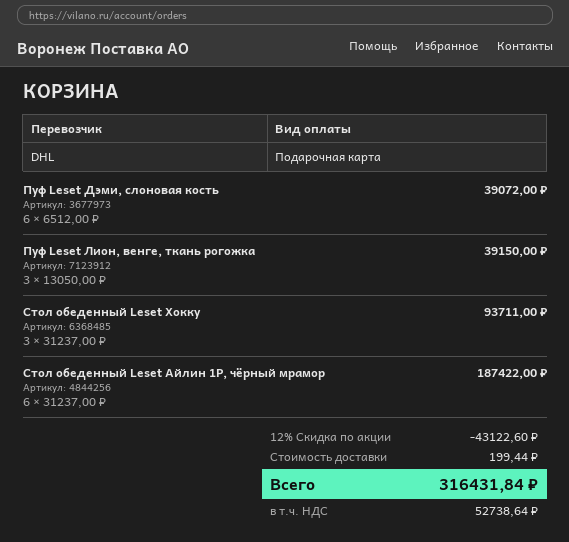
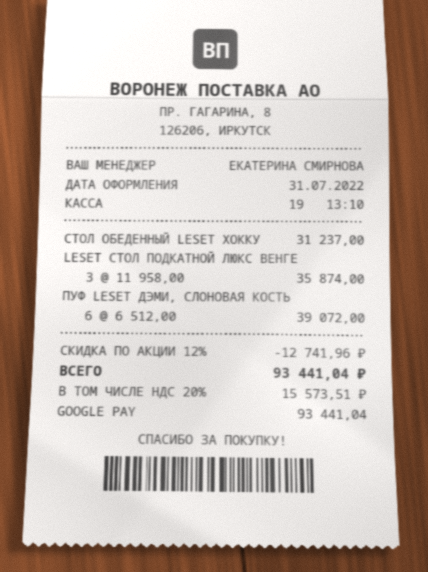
payment method: gift card -> Google Pay
Пуф Leset Лион, венге, ткань рогожка: 3 x 13050.00 = 39150.00 -> none
Стол обеденный Leset Хокку: 3 x 31237.00 = 93711.00 -> 1 x 31237.00 = 31237.00
Стол обеденный Leset Айлин 1Р, чёрный мрамор: 6 x 31237.00 = 187422.00 -> none
LESET СТОЛ ПОДКАТНОЙ ЛЮКС ВЕНГЕ: none -> 3 x 11958.00 = 35874.00
discount: 12% = 43122.60 -> 12% = 12741.96
shipping: 199.44 -> none
tax: 52738.64 -> 15573.51
total: 316431.84 -> 93441.04

